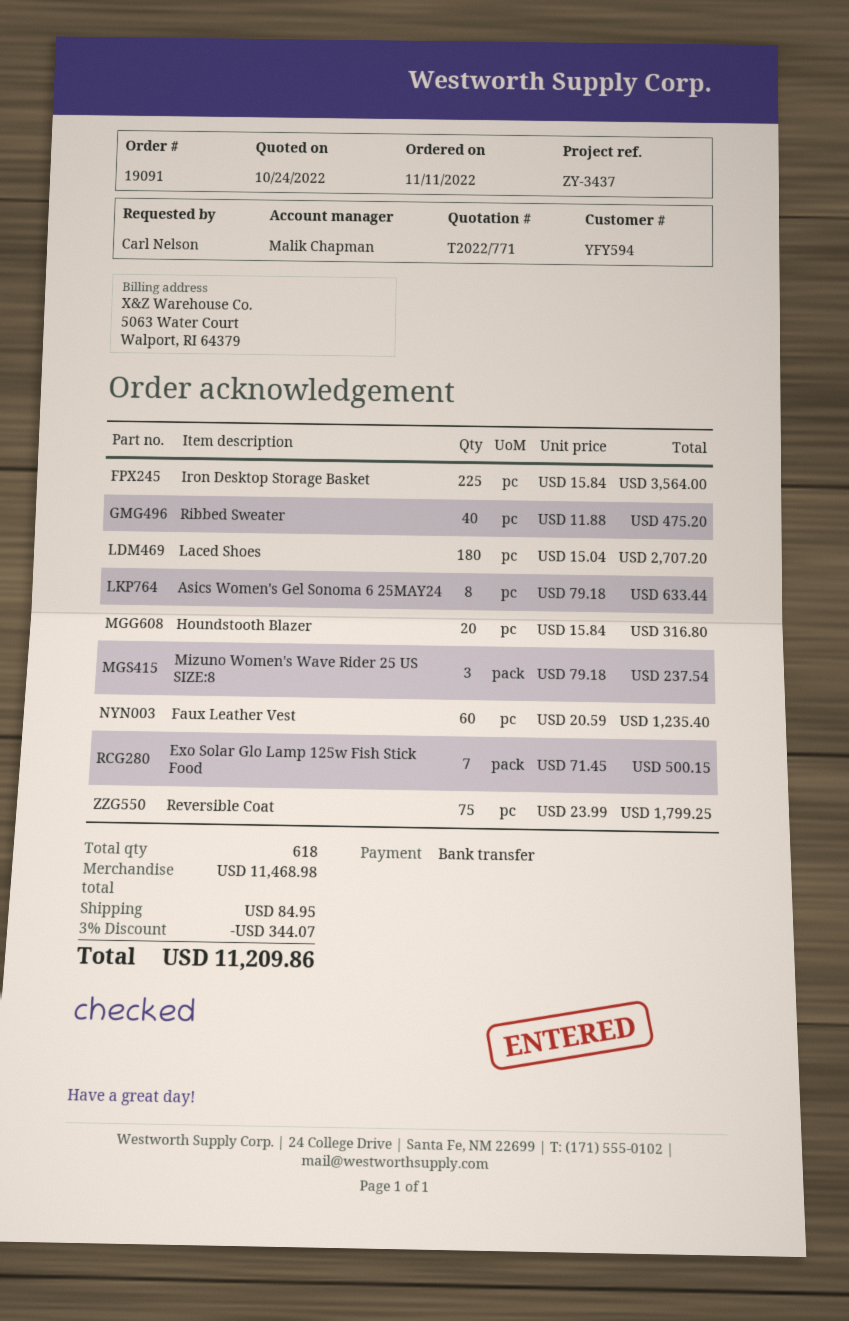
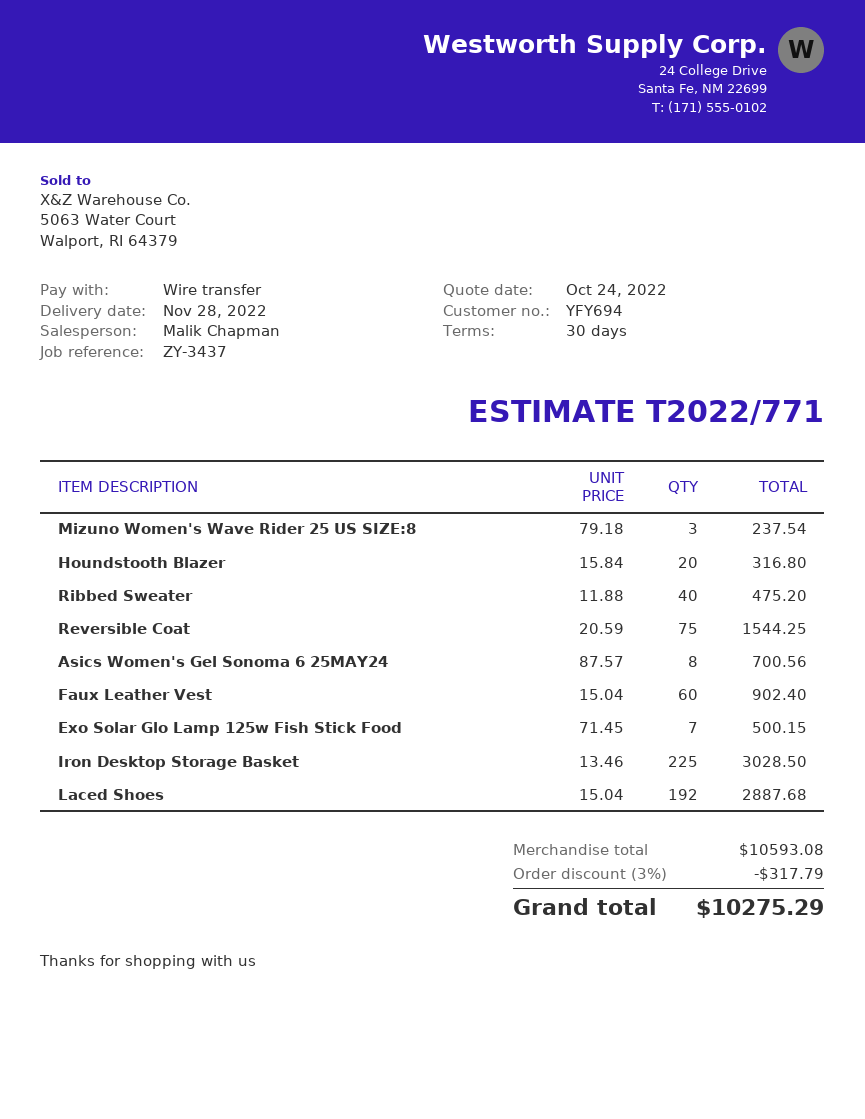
customer number: YFY594 -> YFY694
Iron Desktop Storage Basket: 225 x 15.84 = 3564.00 -> 225 x 13.46 = 3028.50
Laced Shoes: 180 x 15.04 = 2707.20 -> 192 x 15.04 = 2887.68
Asics Women's Gel Sonoma 6 25MAY24: 8 x 79.18 = 633.44 -> 8 x 87.57 = 700.56
Faux Leather Vest: 60 x 20.59 = 1235.40 -> 60 x 15.04 = 902.40
Reversible Coat: 75 x 23.99 = 1799.25 -> 75 x 20.59 = 1544.25
subtotal: 11468.98 -> 10593.08
discount: 3% = 344.07 -> 3% = 317.79
shipping: 84.95 -> none
total: 11209.86 -> 10275.29

